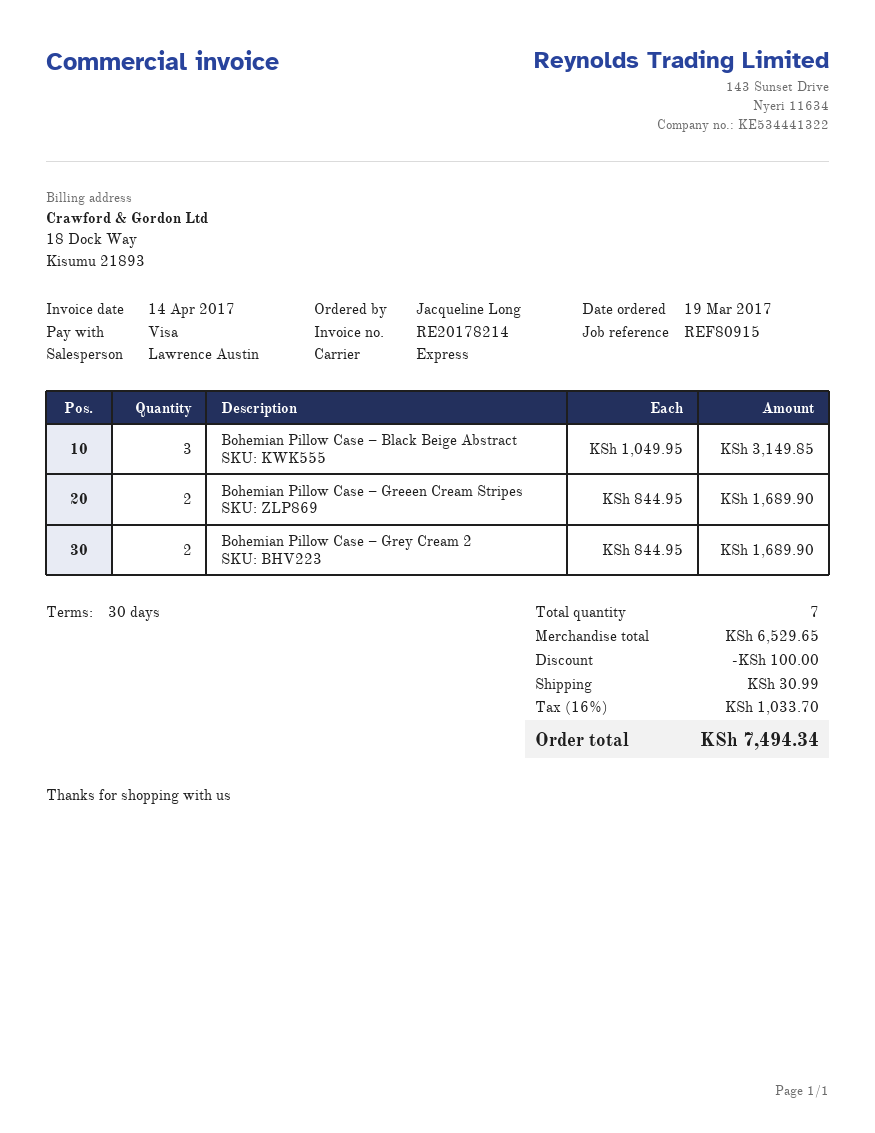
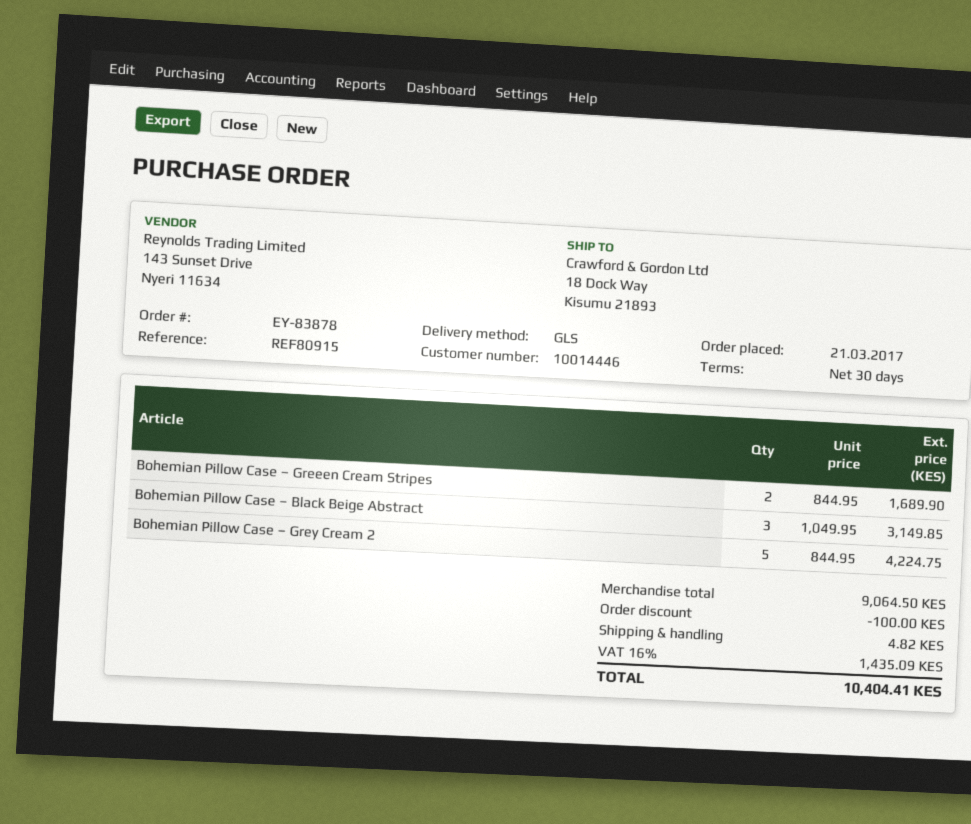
order date: 2017-03-19 -> 2017-03-21
shipping method: express -> GLS
Bohemian Pillow Case – Grey Cream 2: 2 x 844.95 = 1689.90 -> 5 x 844.95 = 4224.75
subtotal: 6529.65 -> 9064.50
shipping: 30.99 -> 4.82
tax: 16% = 1033.70 -> 16% = 1435.09
total: 7494.34 -> 10404.41

